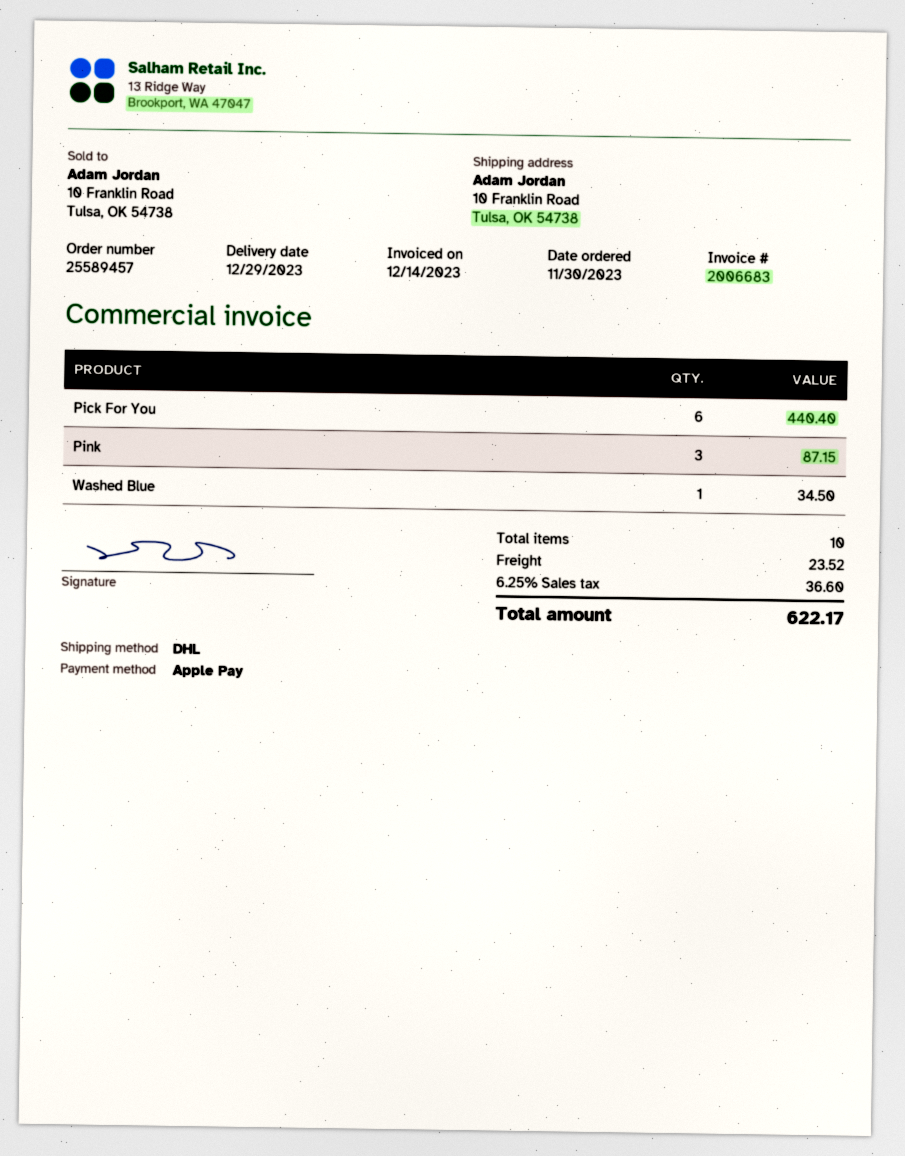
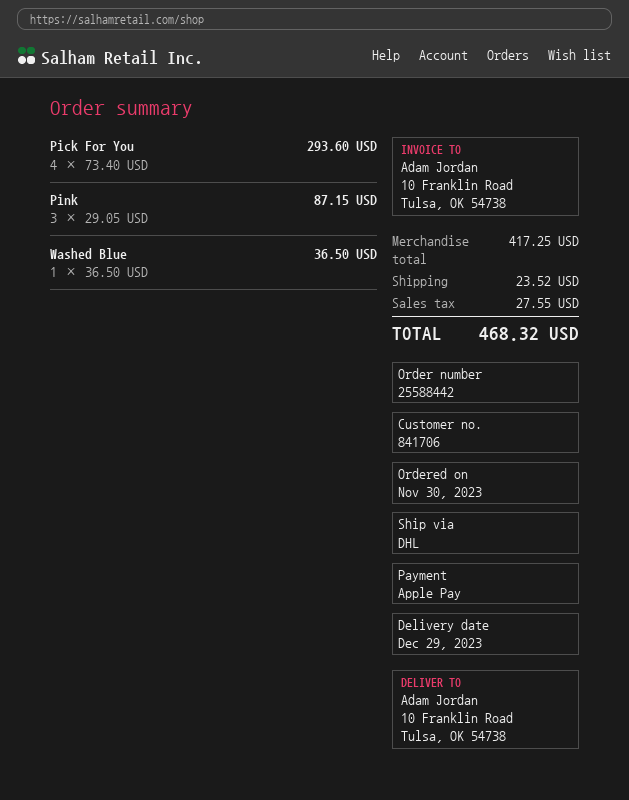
order number: 25589457 -> 25588442
Pick For You: 6 for 440.40 -> 4 for 293.60
Washed Blue: 1 for 34.50 -> 1 for 36.50
tax: 36.60 -> 27.55
total: 622.17 -> 468.32

